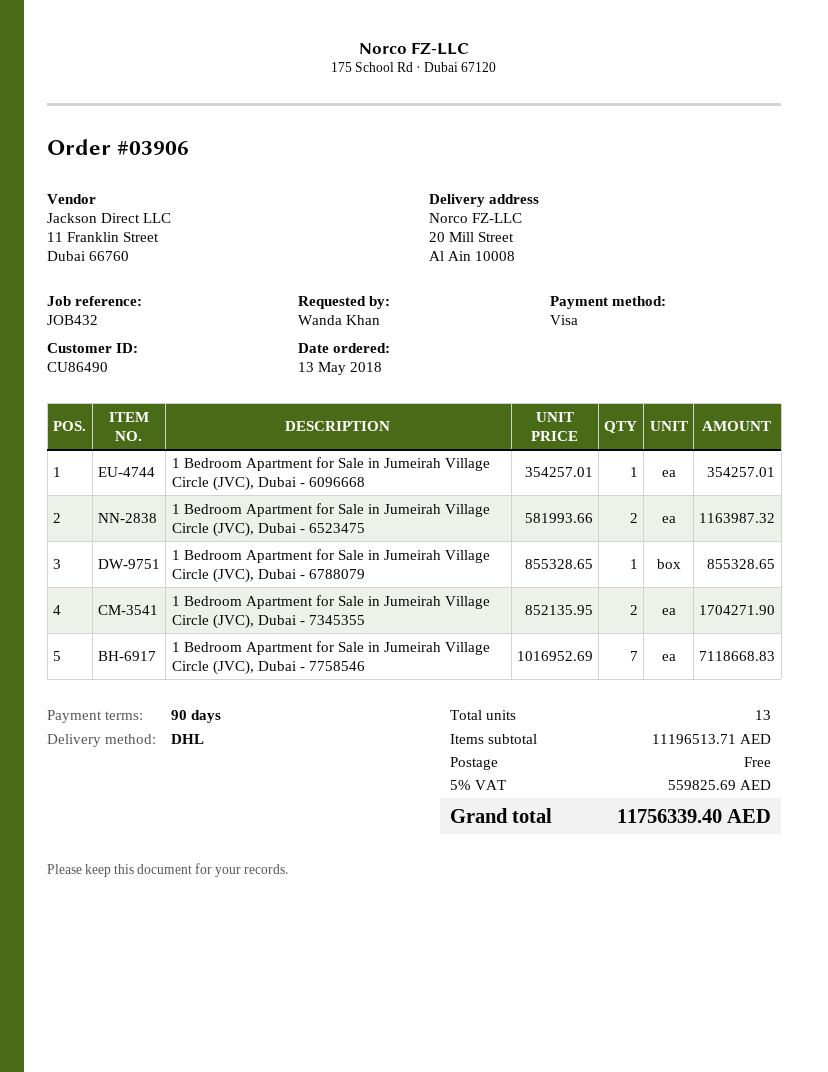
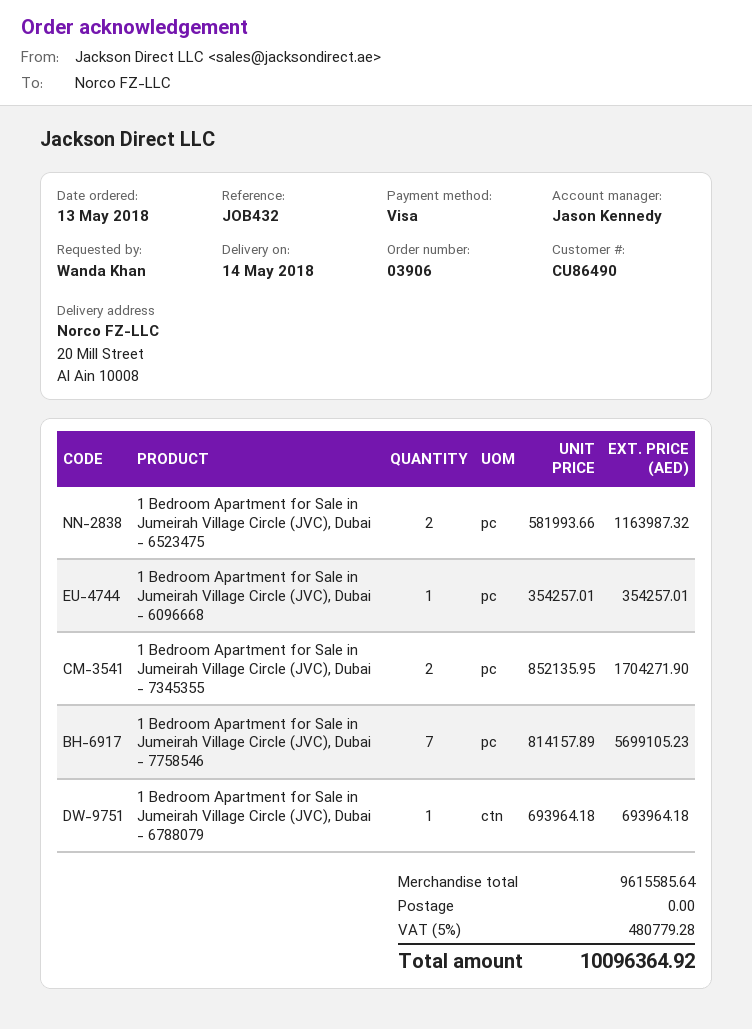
1 Bedroom Apartment for Sale in Jumeirah Village Circle (JVC), Dubai - 6788079: 1 x 855328.65 = 855328.65 -> 1 x 693964.18 = 693964.18
1 Bedroom Apartment for Sale in Jumeirah Village Circle (JVC), Dubai - 7758546: 7 x 1016952.69 = 7118668.83 -> 7 x 814157.89 = 5699105.23
subtotal: 11196513.71 -> 9615585.64
tax: 5% = 559825.69 -> 5% = 480779.28
total: 11756339.40 -> 10096364.92

